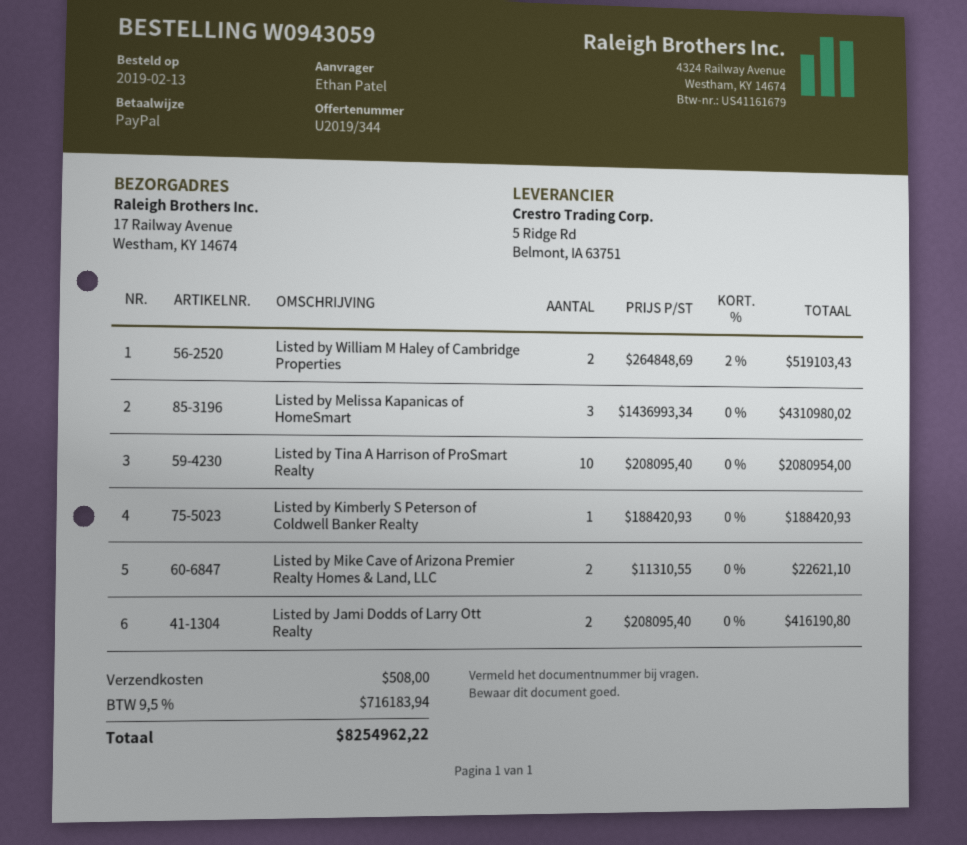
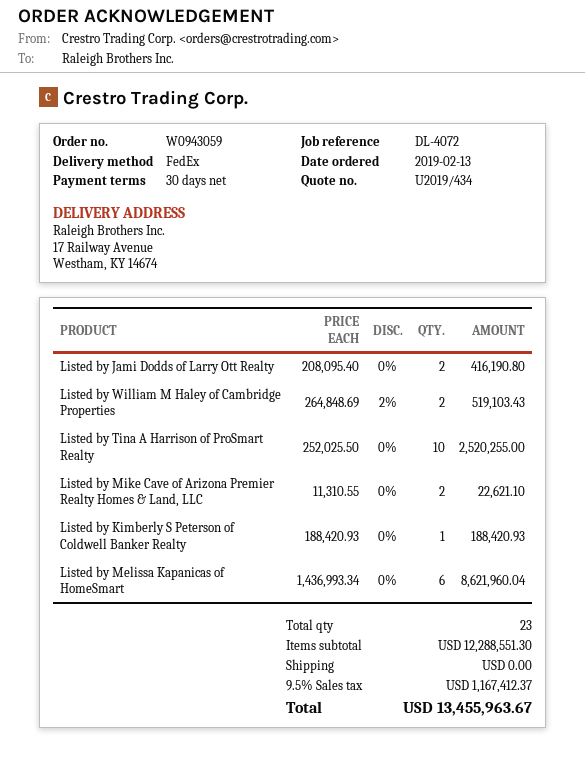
quote number: U2019/344 -> U2019/434
Listed by Melissa Kapanicas of HomeSmart: 3 x 1436993.34 = 4310980.02 -> 6 x 1436993.34 = 8621960.04
Listed by Tina A Harrison of ProSmart Realty: 10 x 208095.40 = 2080954.00 -> 10 x 252025.50 = 2520255.00
shipping: 508.00 -> 0.00
tax: 9.5% = 716183.94 -> 9.5% = 1167412.37
total: 8254962.22 -> 13455963.67

